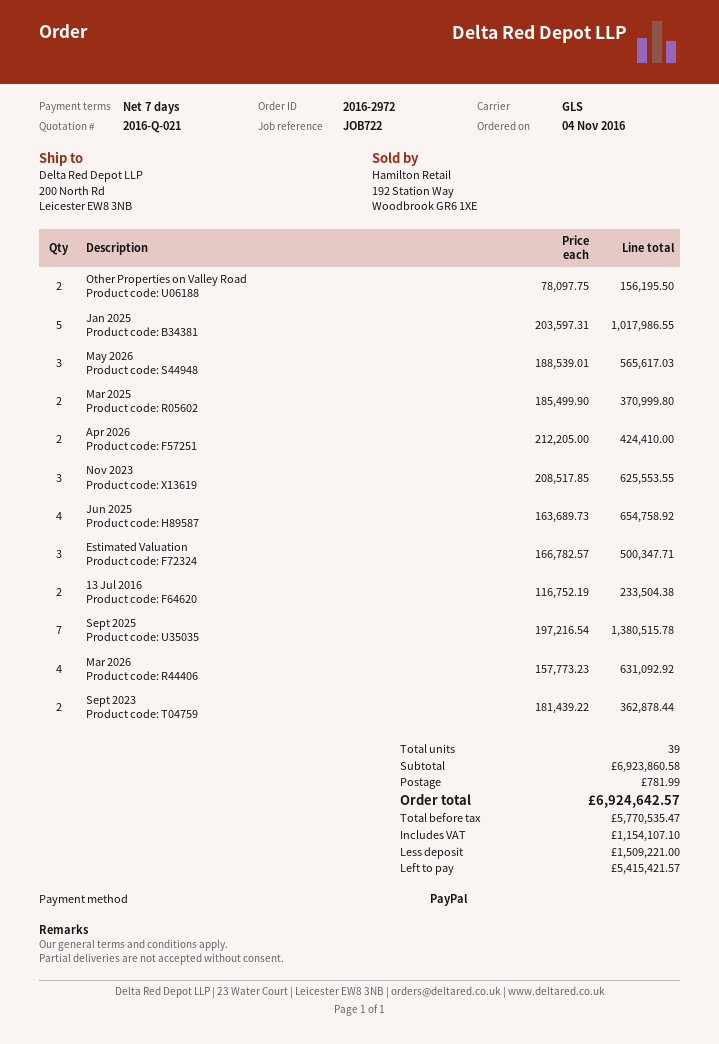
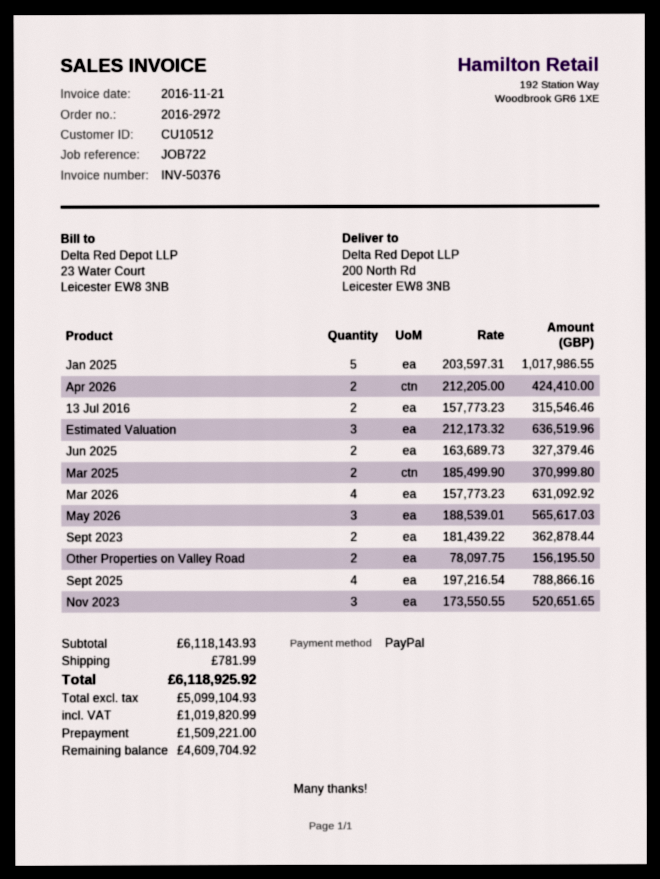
Nov 2023: 3 x 208517.85 = 625553.55 -> 3 x 173550.55 = 520651.65
Jun 2025: 4 x 163689.73 = 654758.92 -> 2 x 163689.73 = 327379.46
Estimated Valuation: 3 x 166782.57 = 500347.71 -> 3 x 212173.32 = 636519.96
13 Jul 2016: 2 x 116752.19 = 233504.38 -> 2 x 157773.23 = 315546.46
Sept 2025: 7 x 197216.54 = 1380515.78 -> 4 x 197216.54 = 788866.16
subtotal: 6923860.58 -> 6118143.93
net: 5770535.47 -> 5099104.93
tax: 1154107.10 -> 1019820.99
total: 6924642.57 -> 6118925.92
balance: 5415421.57 -> 4609704.92

